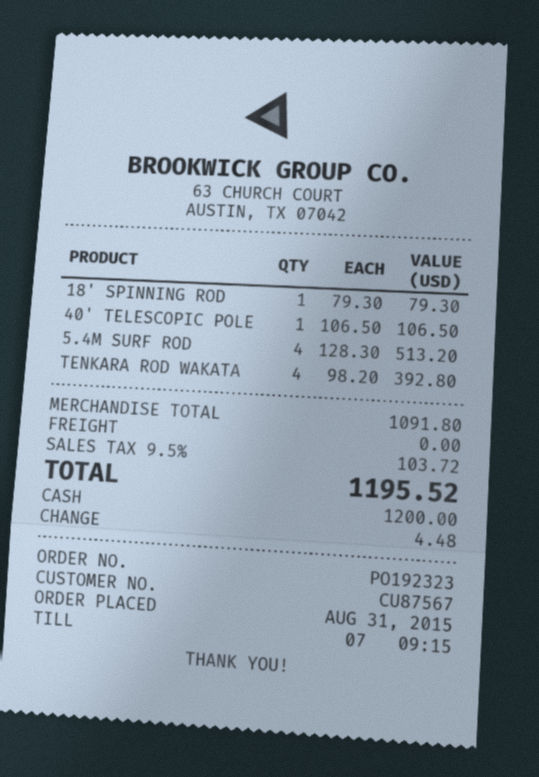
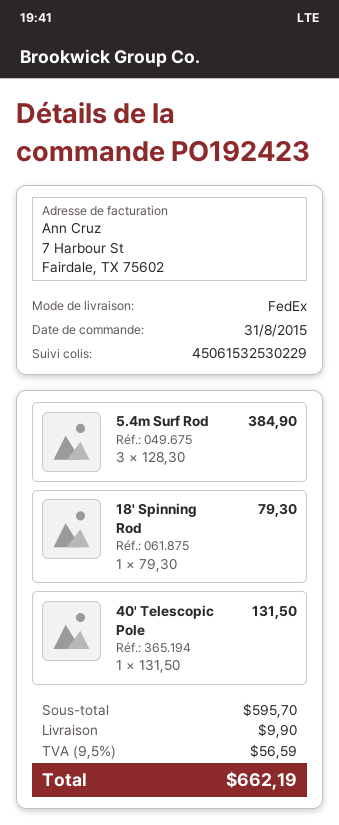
order number: PO192323 -> PO192423
40' TELESCOPIC POLE: 1 x 106.50 = 106.50 -> 1 x 131.50 = 131.50
5.4M SURF ROD: 4 x 128.30 = 513.20 -> 3 x 128.30 = 384.90
TENKARA ROD WAKATA: 4 x 98.20 = 392.80 -> none
subtotal: 1091.80 -> 595.70
shipping: 0.00 -> 9.90
tax: 9.5% = 103.72 -> 9.5% = 56.59
total: 1195.52 -> 662.19

